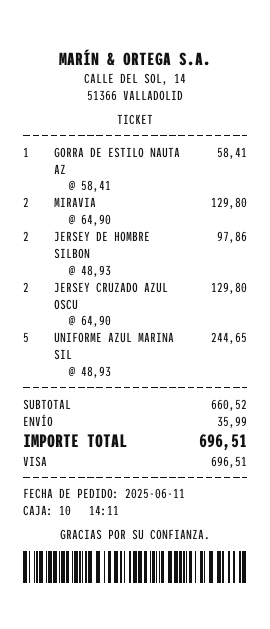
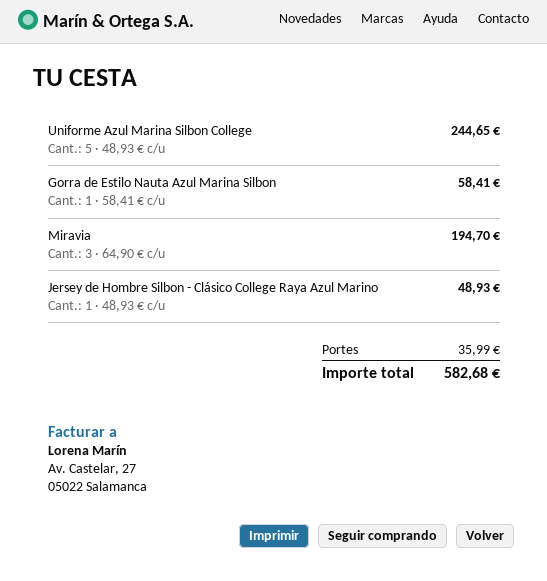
MIRAVIA: 2 x 64.90 = 129.80 -> 3 x 64.90 = 194.70
JERSEY DE HOMBRE SILBON: 2 x 48.93 = 97.86 -> 1 x 48.93 = 48.93
JERSEY CRUZADO AZUL OSCU: 2 x 64.90 = 129.80 -> none
total: 696.51 -> 582.68

